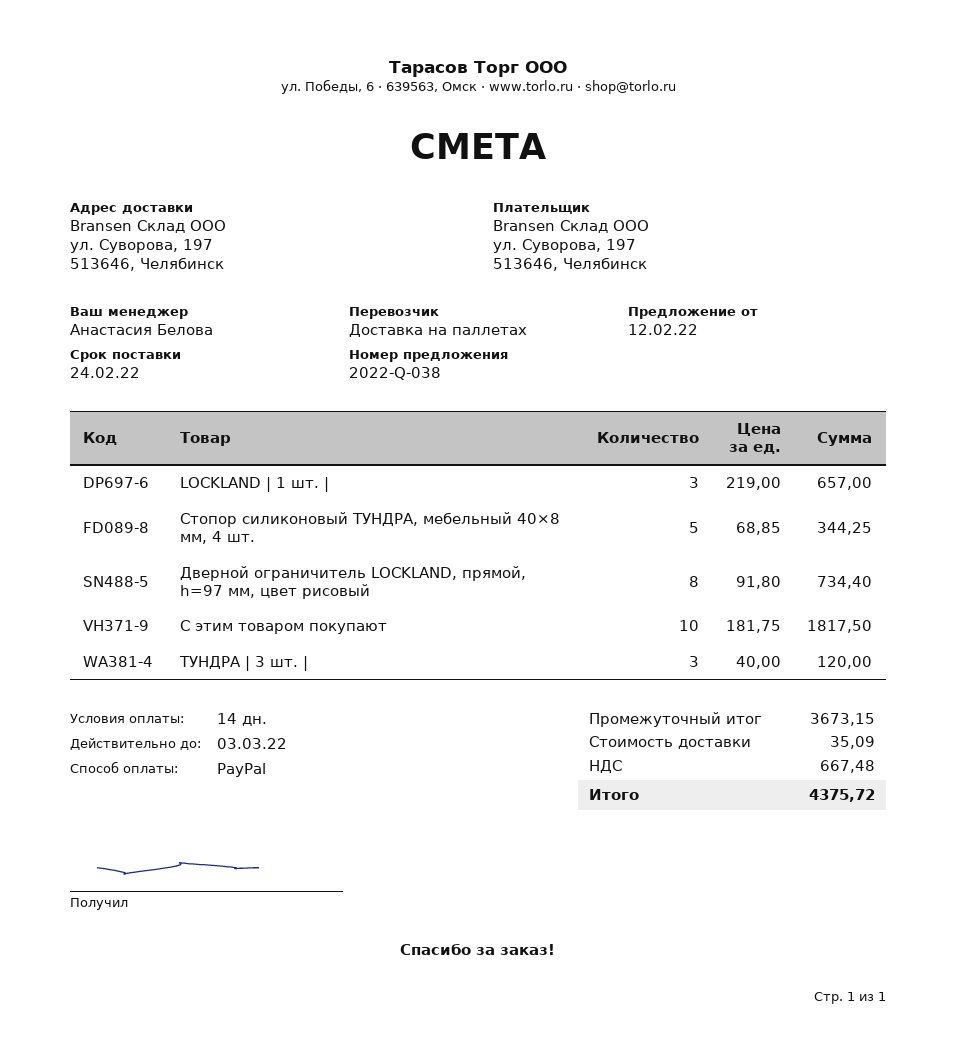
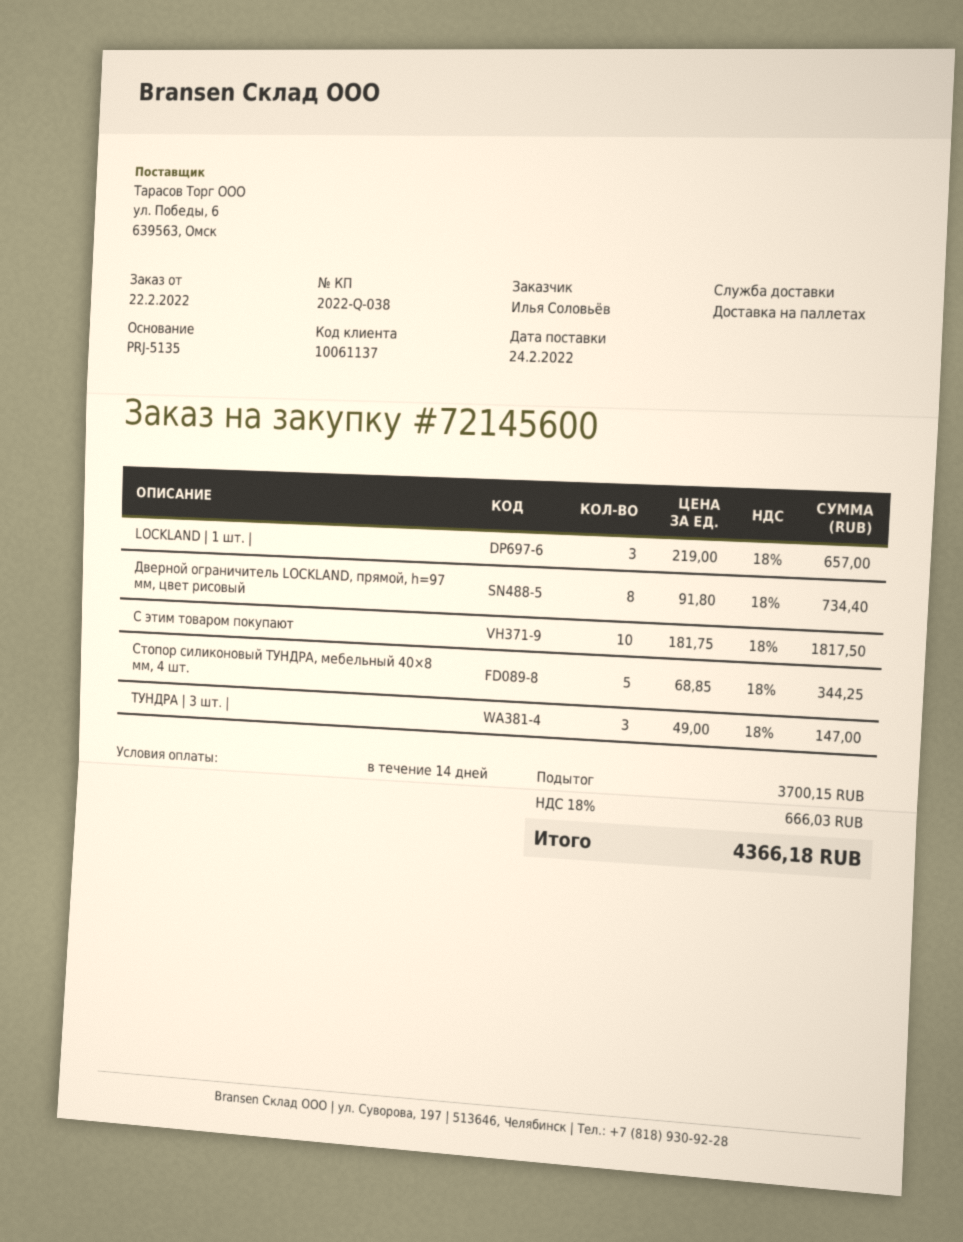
ТУНДРА | 3 шт. |: 3 x 40.00 = 120.00 -> 3 x 49.00 = 147.00
subtotal: 3673.15 -> 3700.15
shipping: 35.09 -> none
tax: 667.48 -> 666.03
total: 4375.72 -> 4366.18

